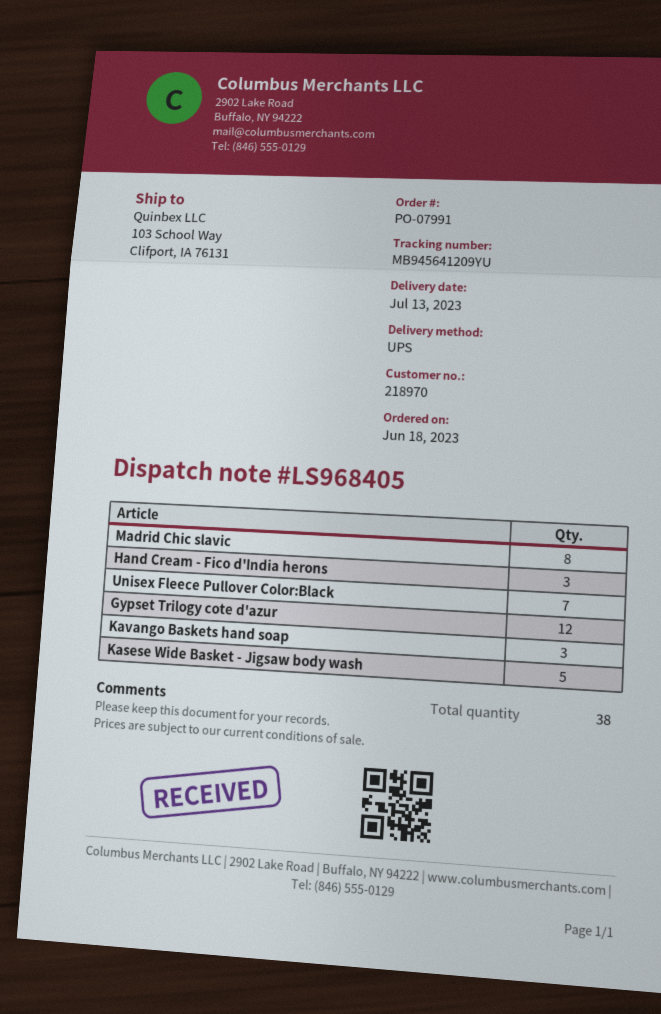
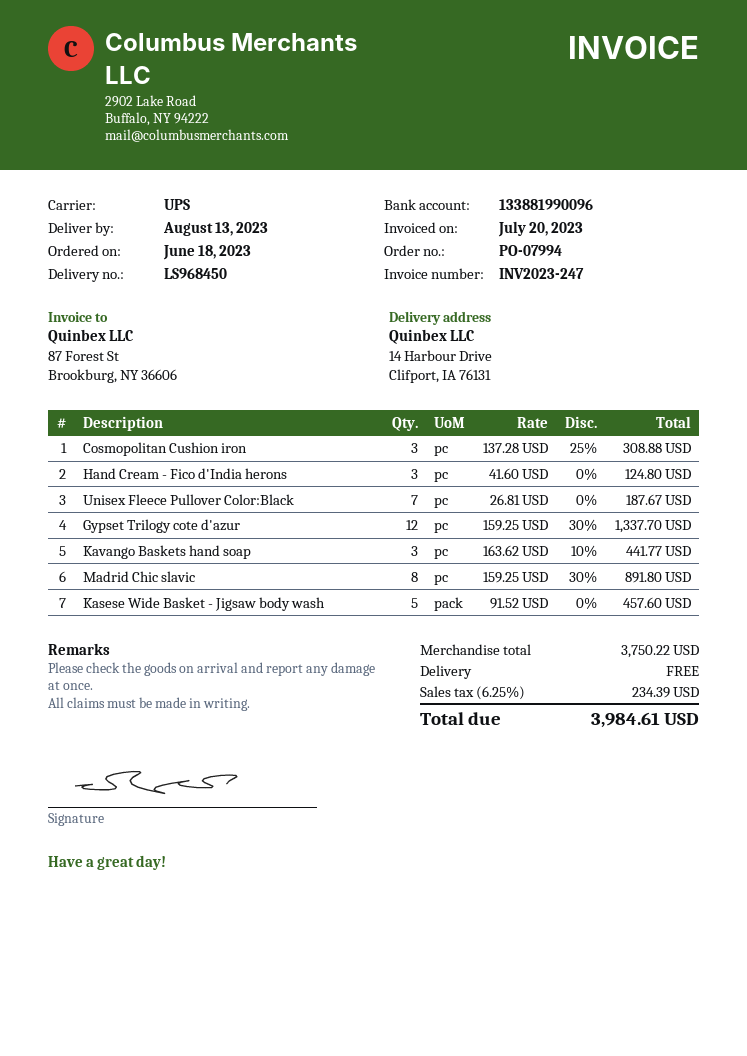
order number: PO-07991 -> PO-07994
delivery note number: LS968405 -> LS968450
delivery date: 2023-07-13 -> 2023-08-13
ship to: 103 School Way, Clifport, IA 76131 -> 14 Harbour Drive, Clifport, IA 76131
Cosmopolitan Cushion iron: none -> 3

